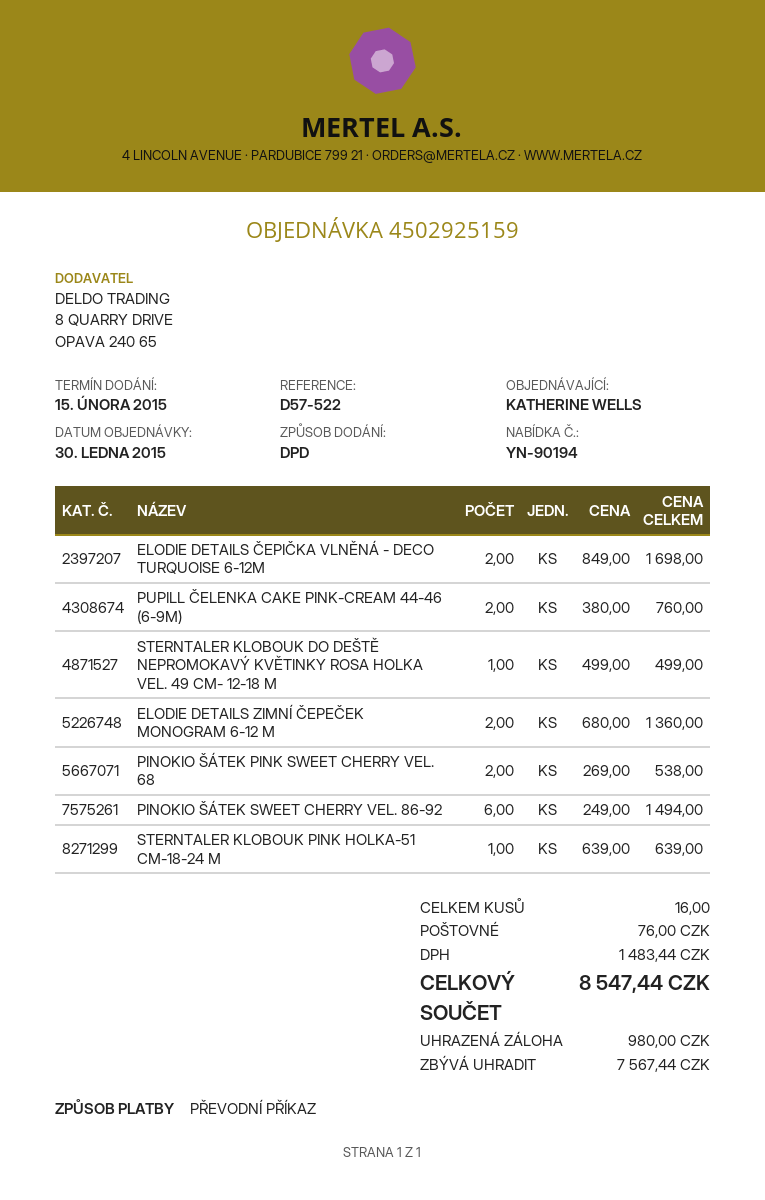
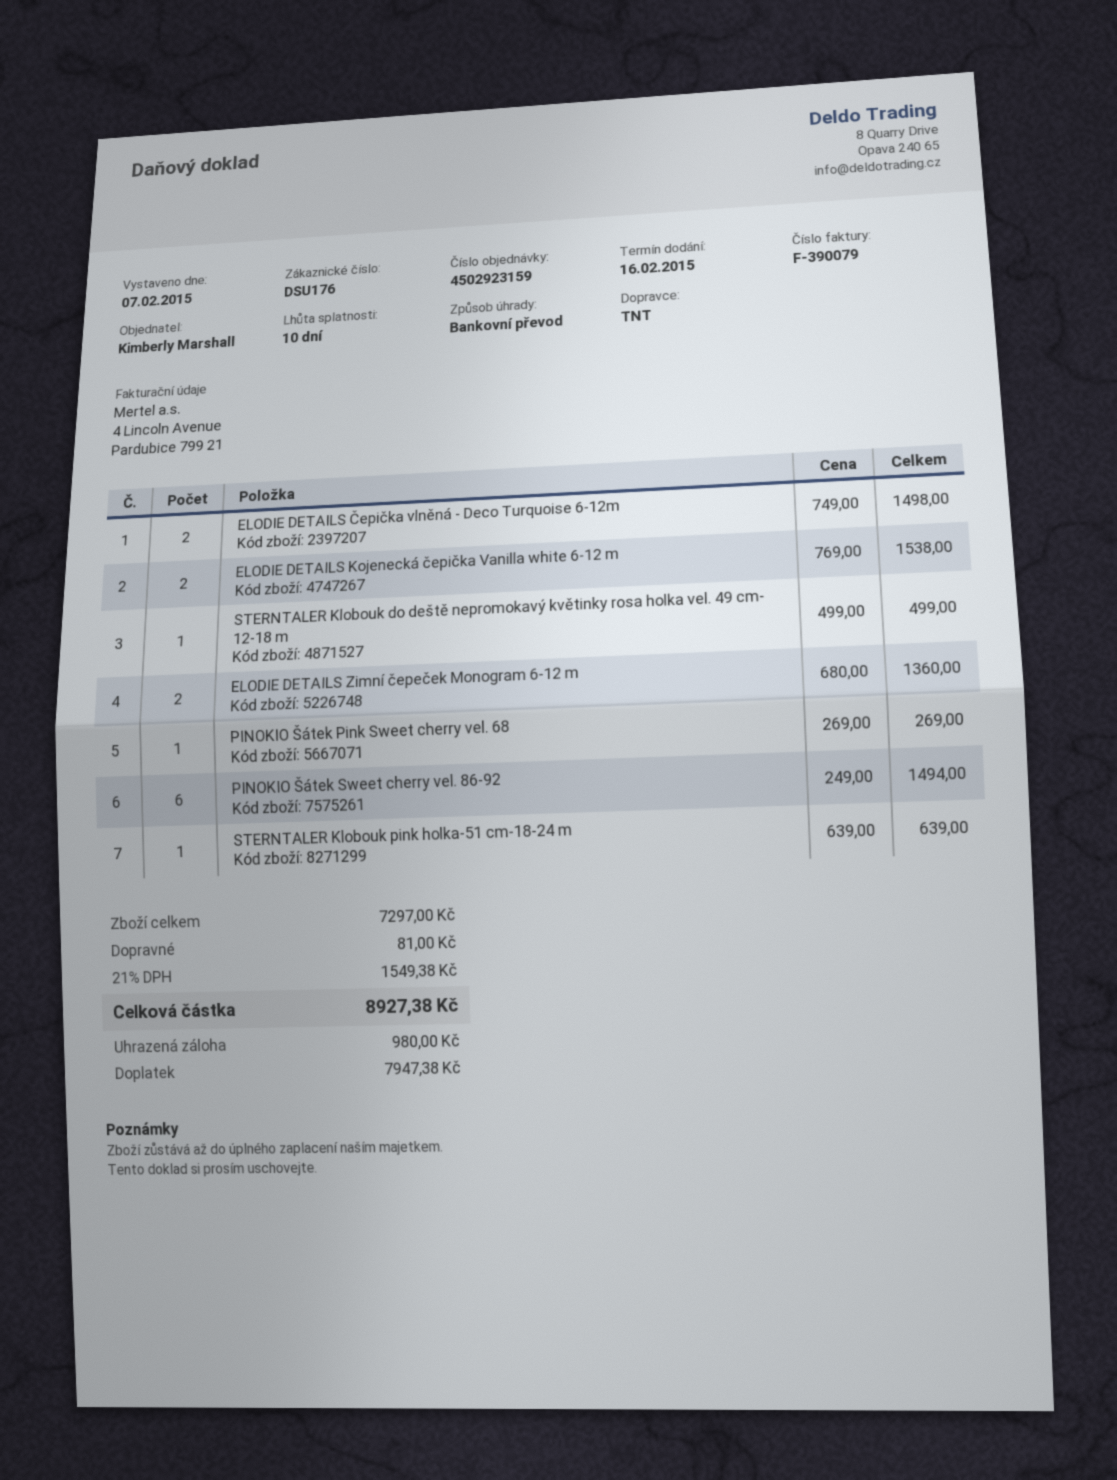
order number: 4502925159 -> 4502923159
delivery date: 2015-02-15 -> 2015-02-16
ordered by: KATHERINE WELLS -> Kimberly Marshall
shipping method: DPD -> TNT
ELODIE DETAILS ČEPIČKA VLNĚNÁ - DECO TURQUOISE 6-12M: 2 x 849.00 = 1698.00 -> 2 x 749.00 = 1498.00
PUPILL ČELENKA CAKE PINK-CREAM 44-46 (6-9M): 2 x 380.00 = 760.00 -> none
PINOKIO ŠÁTEK PINK SWEET CHERRY VEL. 68: 2 x 269.00 = 538.00 -> 1 x 269.00 = 269.00
ELODIE DETAILS Kojenecká čepička Vanilla white 6-12 m: none -> 2 x 769.00 = 1538.00
shipping: 76.00 -> 81.00
tax: 1483.44 -> 1549.38
total: 8547.44 -> 8927.38
balance: 7567.44 -> 7947.38

